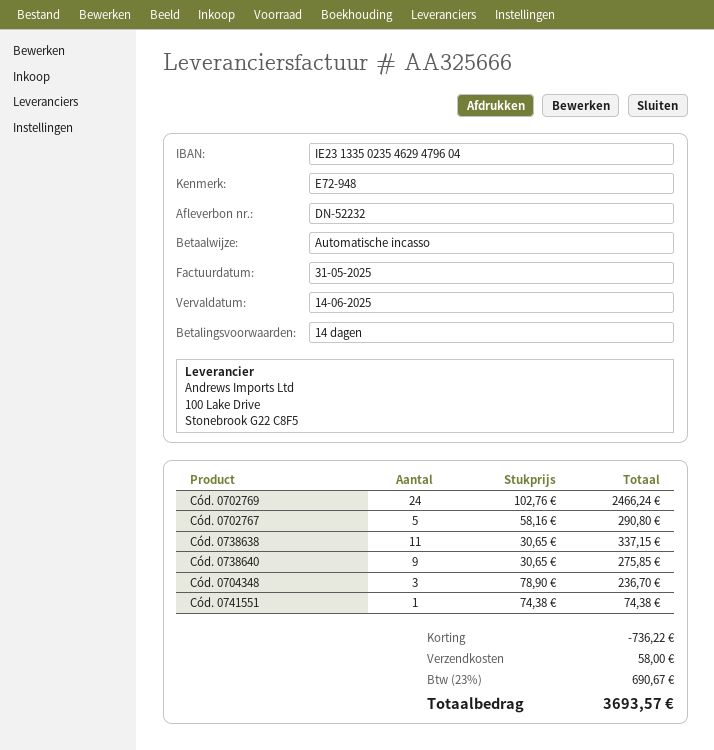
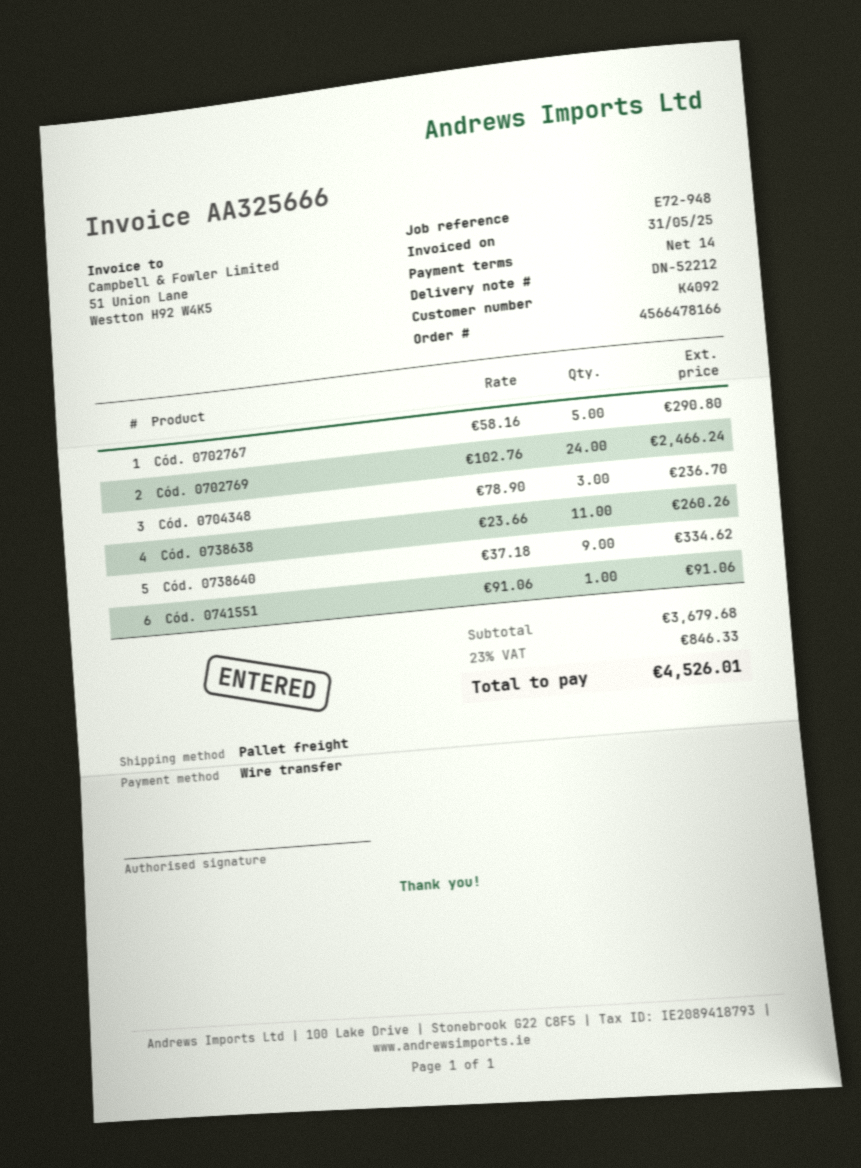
delivery note number: DN-52232 -> DN-52212
payment method: direct debit -> bank transfer
Cód. 0738638: 11 x 30.65 = 337.15 -> 11 x 23.66 = 260.26
Cód. 0738640: 9 x 30.65 = 275.85 -> 9 x 37.18 = 334.62
Cód. 0741551: 1 x 74.38 = 74.38 -> 1 x 91.06 = 91.06
discount: 736.22 -> none
shipping: 58.00 -> none
tax: 23% = 690.67 -> 23% = 846.33
total: 3693.57 -> 4526.01

